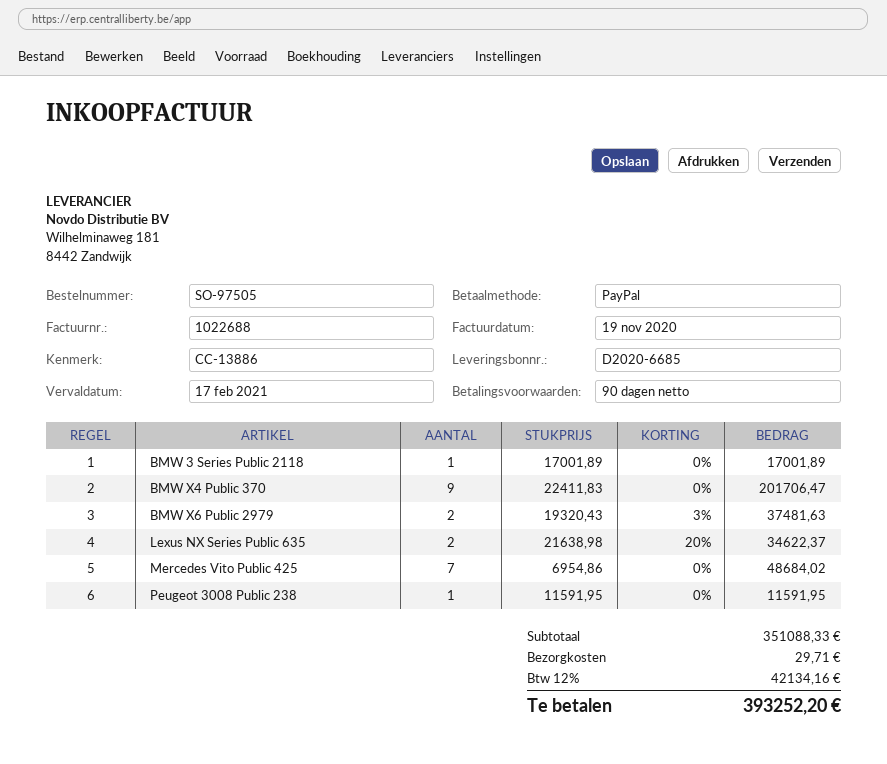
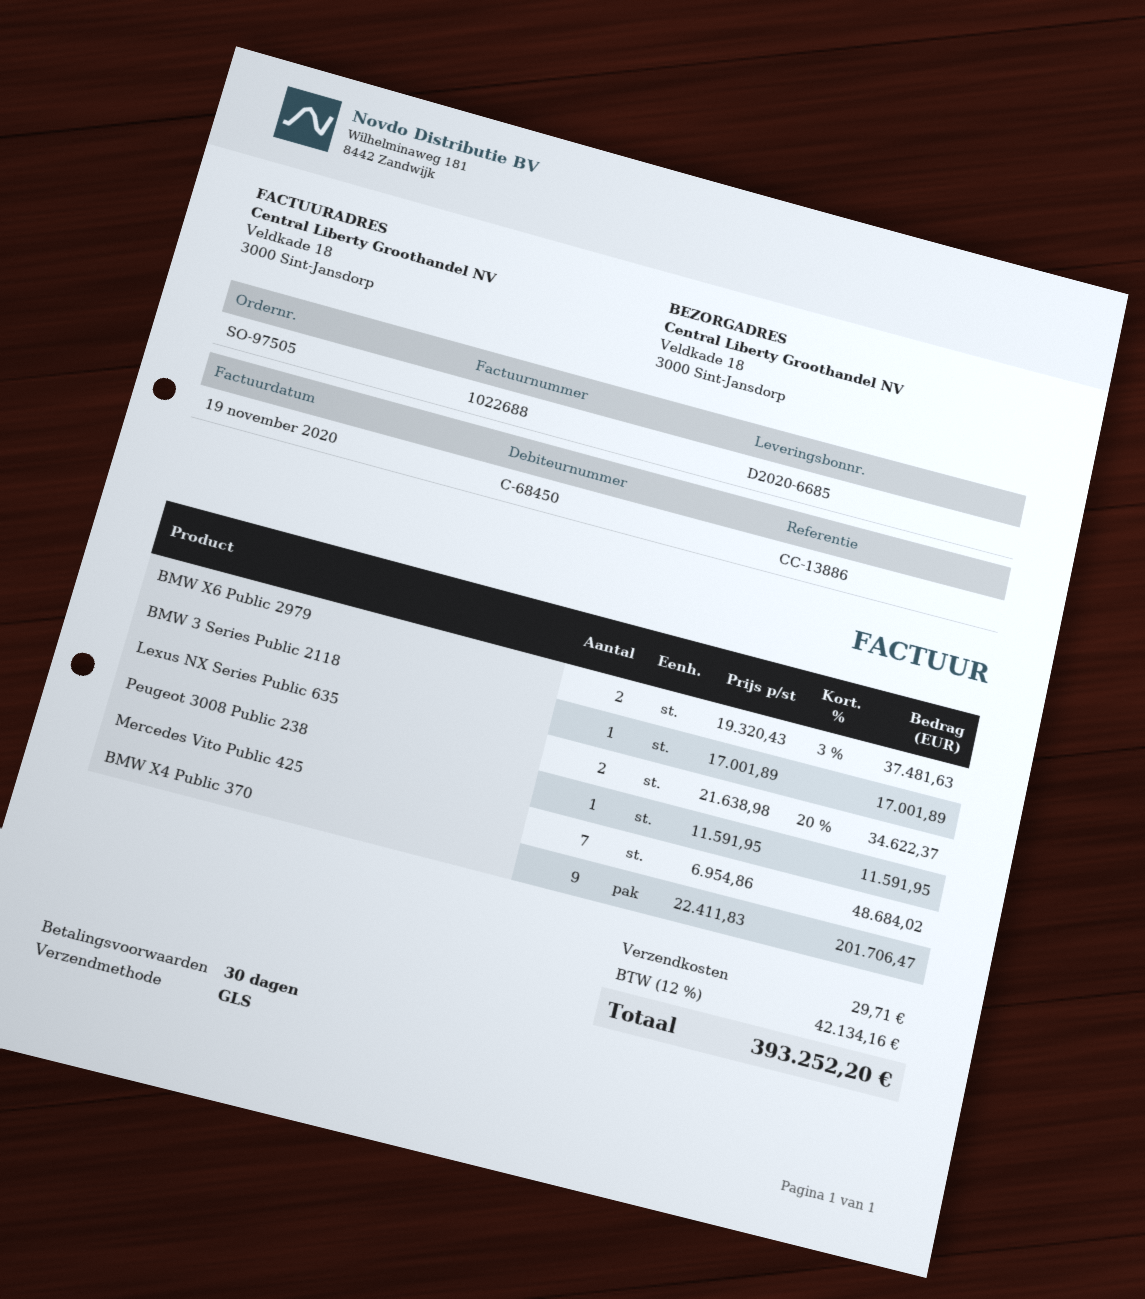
payment terms: 90 days -> 30 days

